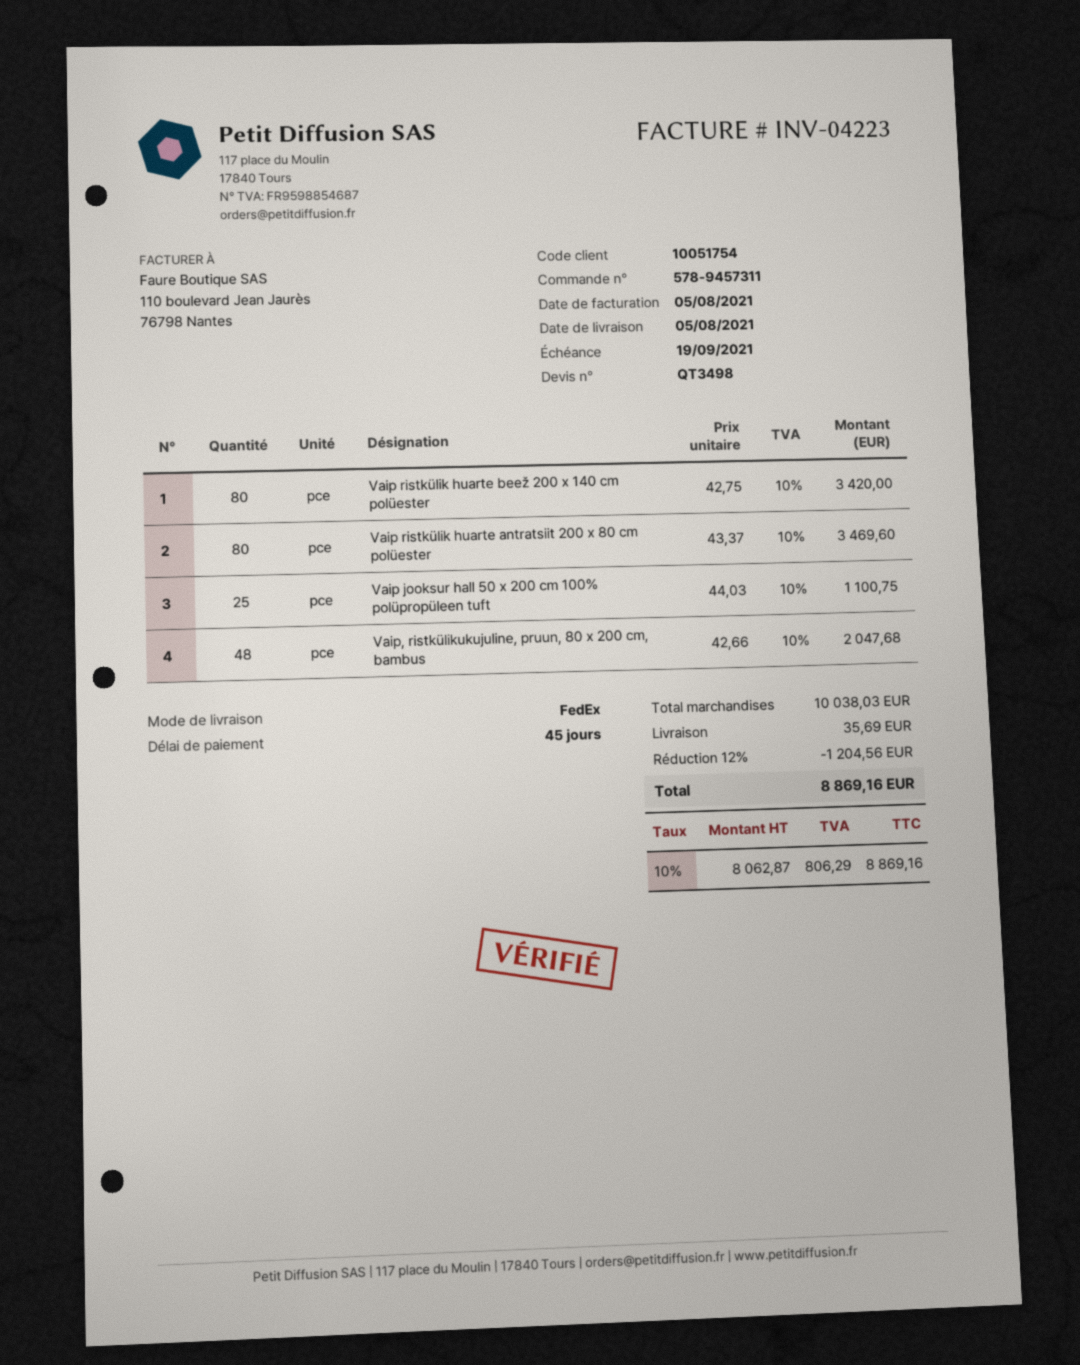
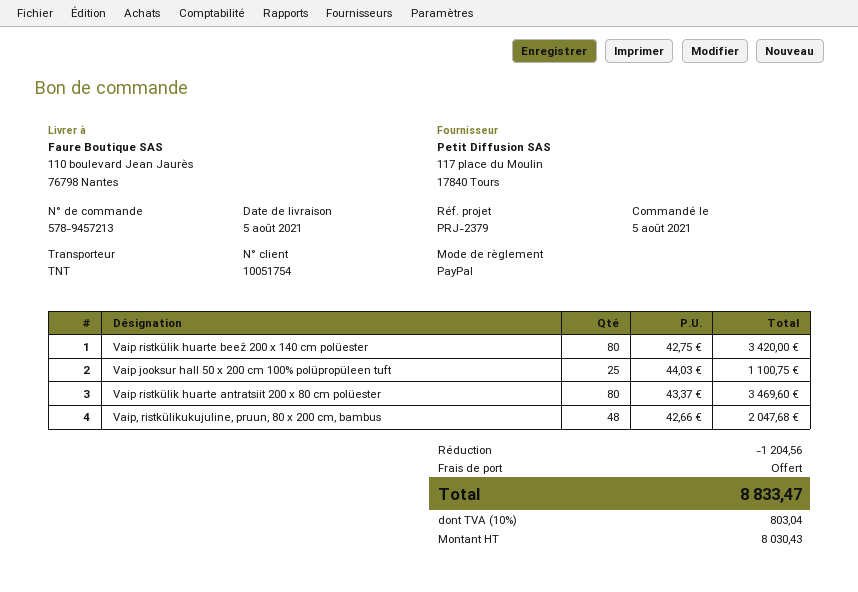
order number: 578-9457311 -> 578-9457213
shipping method: FedEx -> TNT
shipping: 35.69 -> 0.00
net: 8062.87 -> 8030.43
tax: 10% = 806.29 -> 10% = 803.04
total: 8869.16 -> 8833.47

